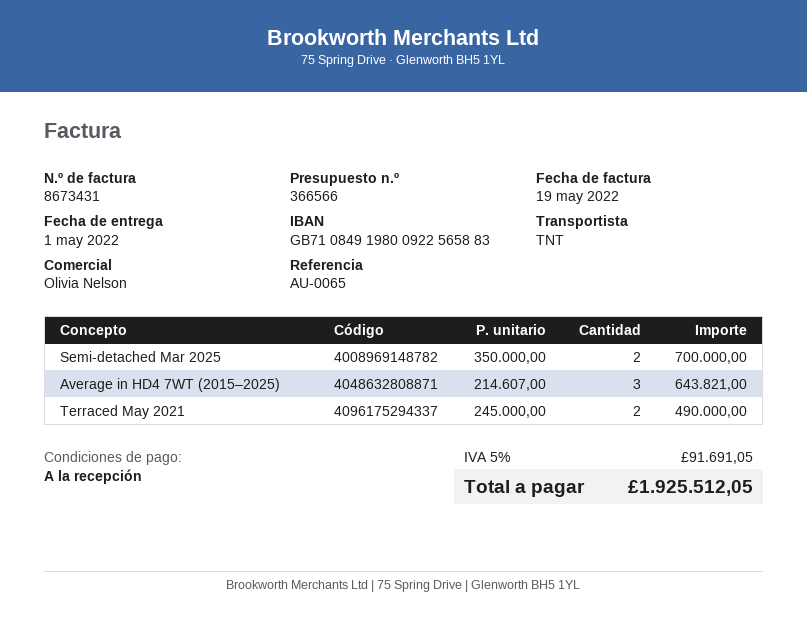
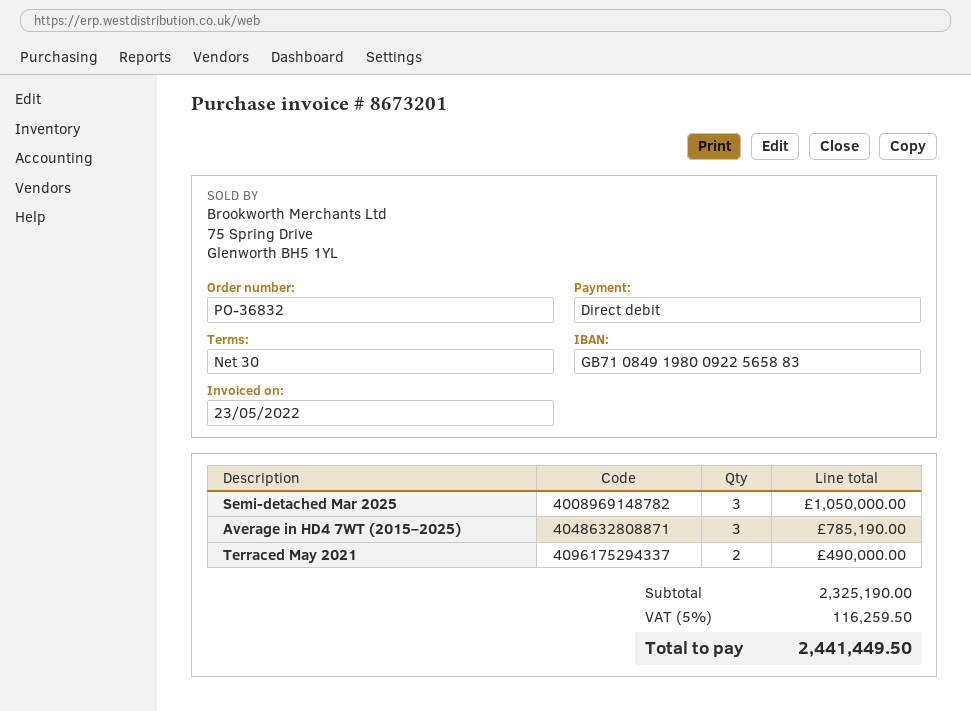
invoice number: 8673431 -> 8673201
invoice date: 2022-05-19 -> 2022-05-23
payment terms: on receipt -> 30 days
Semi-detached Mar 2025: 2 for 700000.00 -> 3 for 1050000.00
Average in HD4 7WT (2015–2025): 3 for 643821.00 -> 3 for 785190.00
tax: 5% = 91691.05 -> 5% = 116259.50
total: 1925512.05 -> 2441449.50

